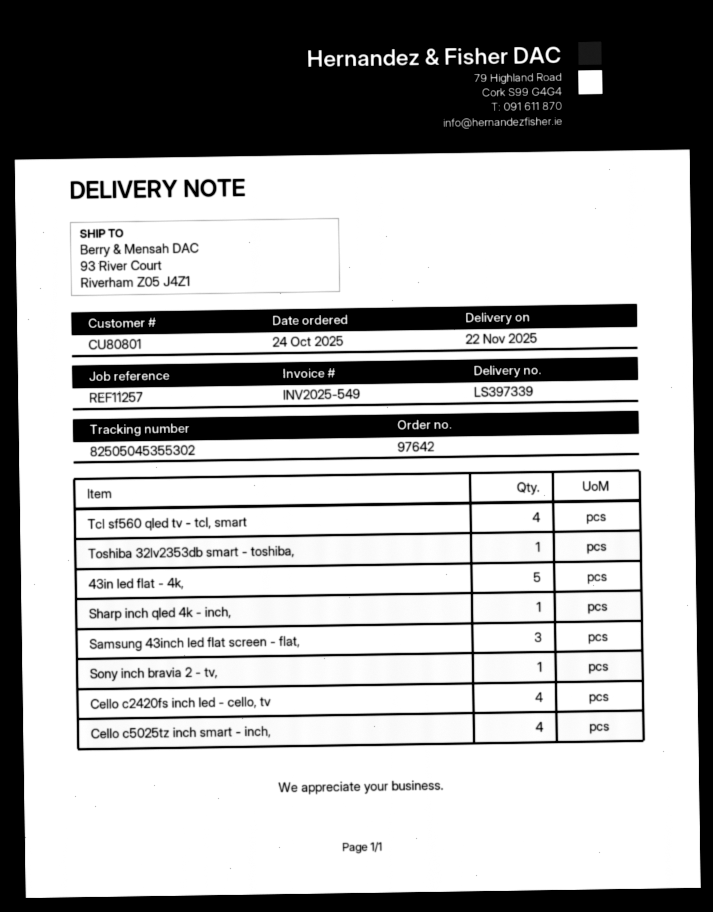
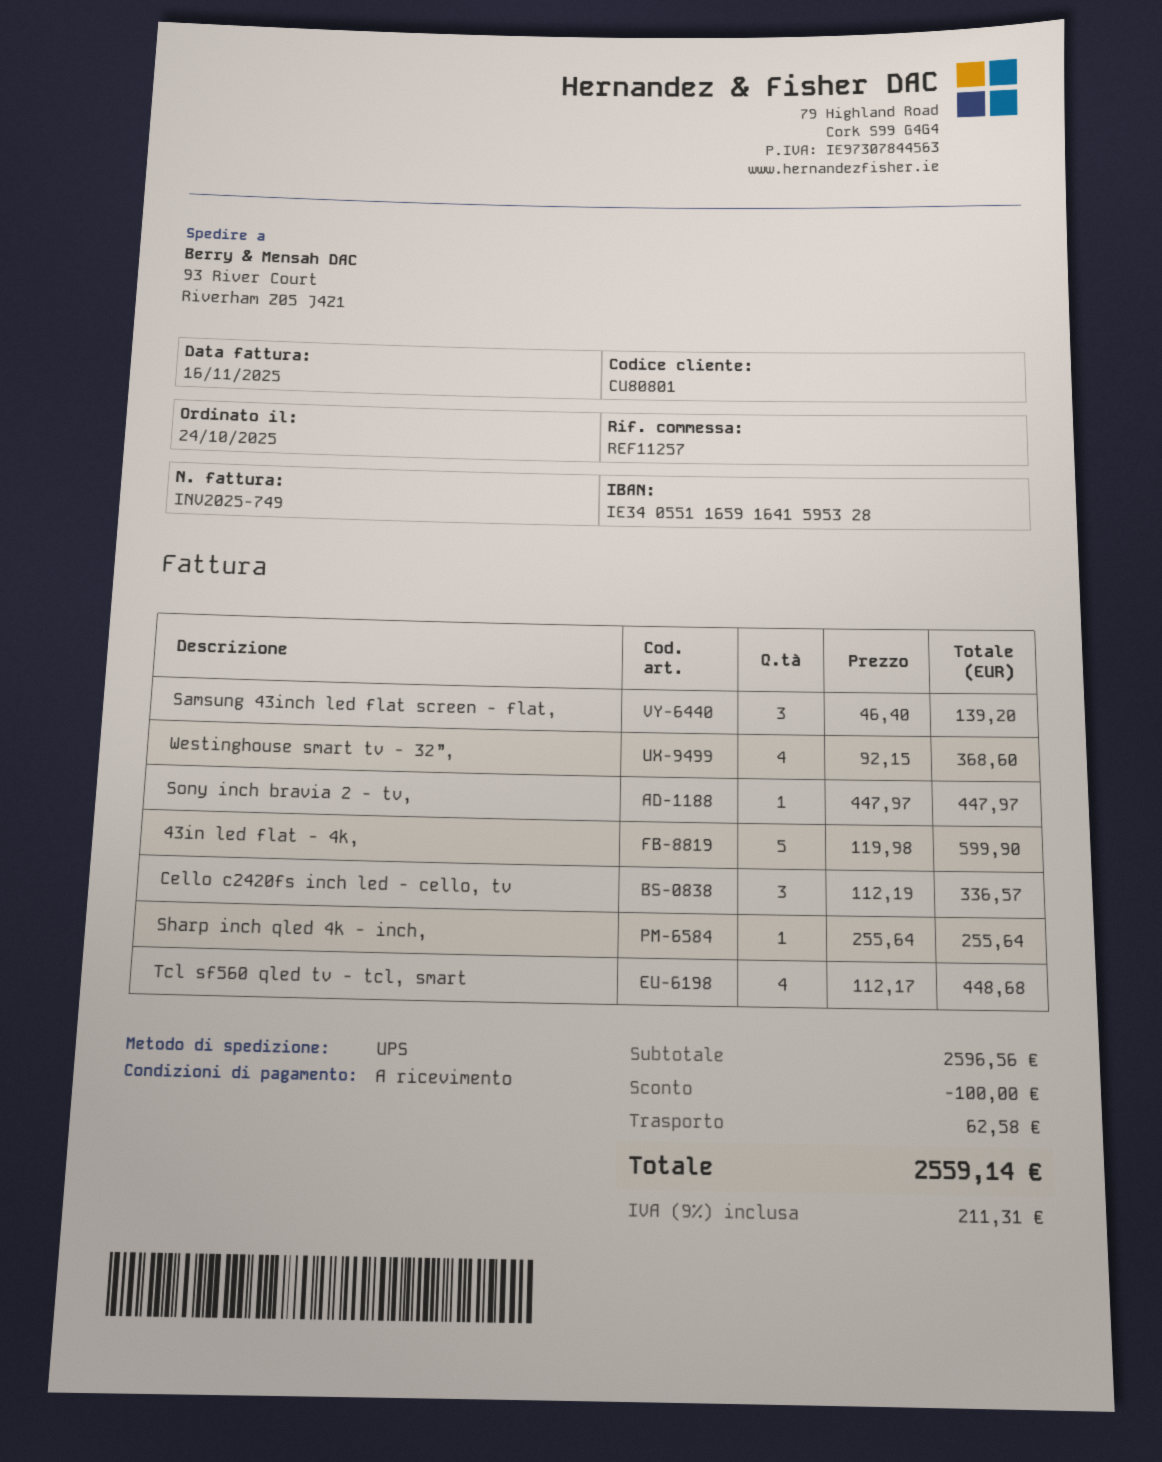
invoice number: INV2025-549 -> INV2025-749
Toshiba 32lv2353db smart - toshiba,: 1 -> none
Cello c2420fs inch led - cello, tv: 4 -> 3
Cello c5025tz inch smart - inch,: 4 -> none
Westinghouse smart tv - 32”,: none -> 4

